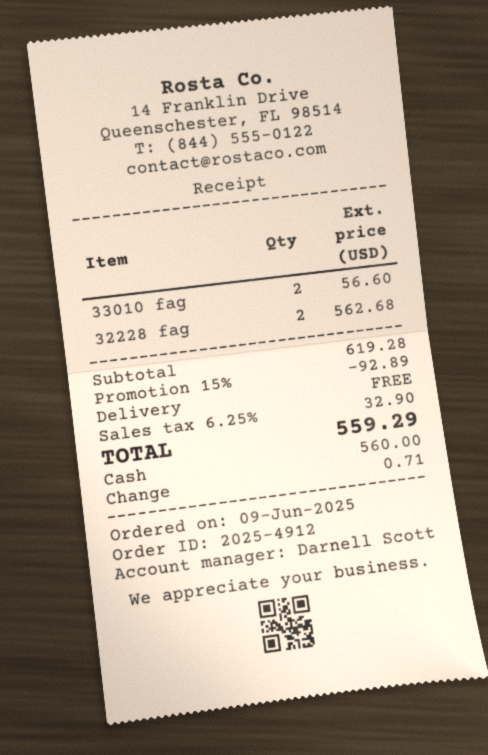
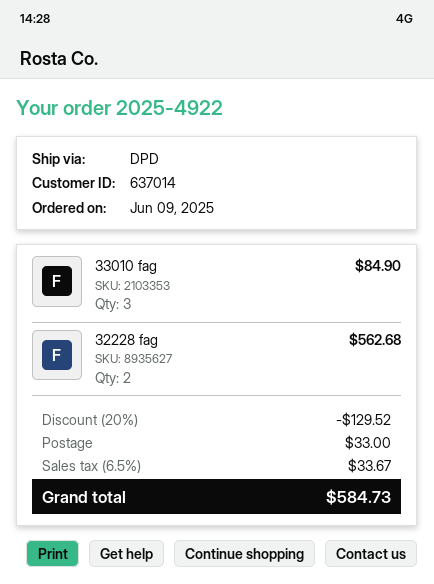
order number: 2025-4912 -> 2025-4922
33010 fag: 2 for 56.60 -> 3 for 84.90
discount: 15% = 92.89 -> 20% = 129.52
shipping: 0.00 -> 33.00
tax: 6.25% = 32.90 -> 6.5% = 33.67
total: 559.29 -> 584.73

